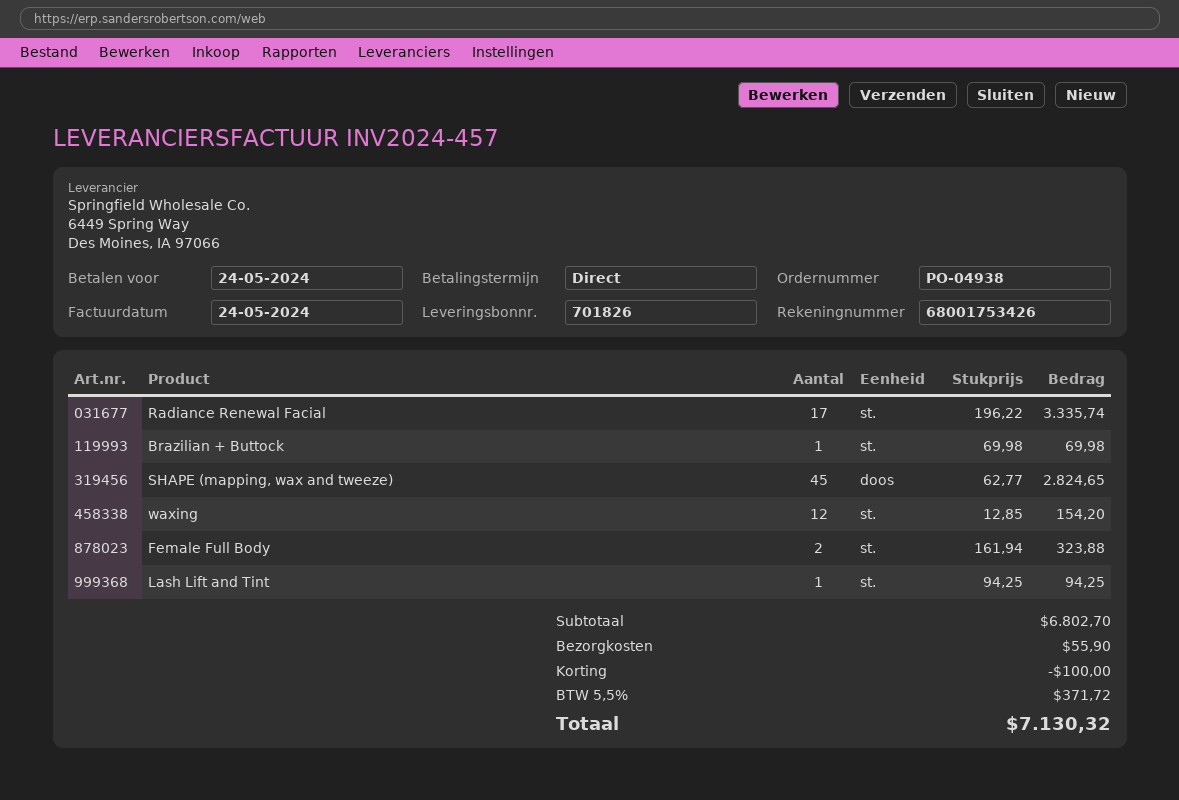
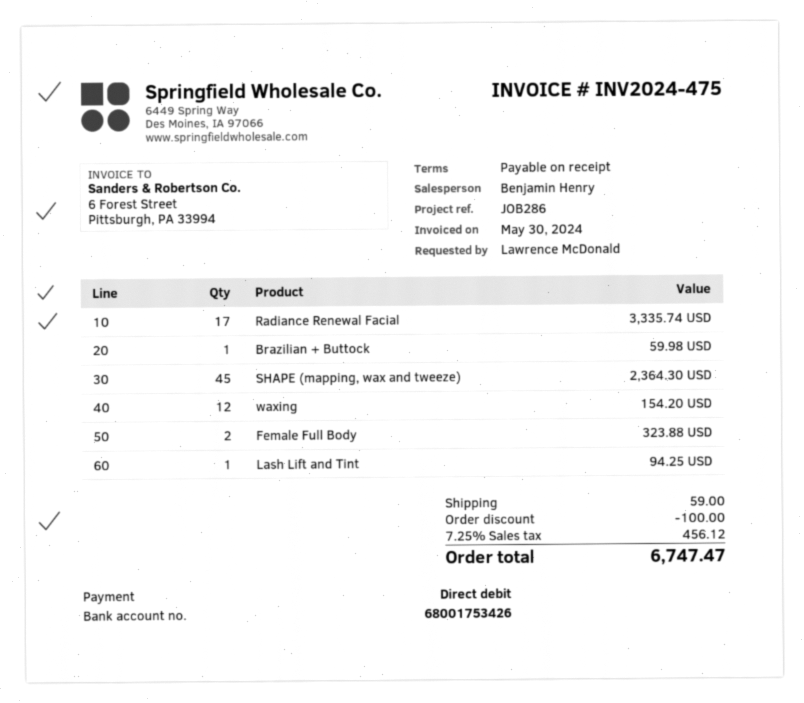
invoice number: INV2024-457 -> INV2024-475
invoice date: 2024-05-24 -> 2024-05-30
Brazilian + Buttock: 1 for 69.98 -> 1 for 59.98
SHAPE (mapping, wax and tweeze): 45 for 2824.65 -> 45 for 2364.30
shipping: 55.90 -> 59.00
tax: 5.5% = 371.72 -> 7.25% = 456.12
total: 7130.32 -> 6747.47

